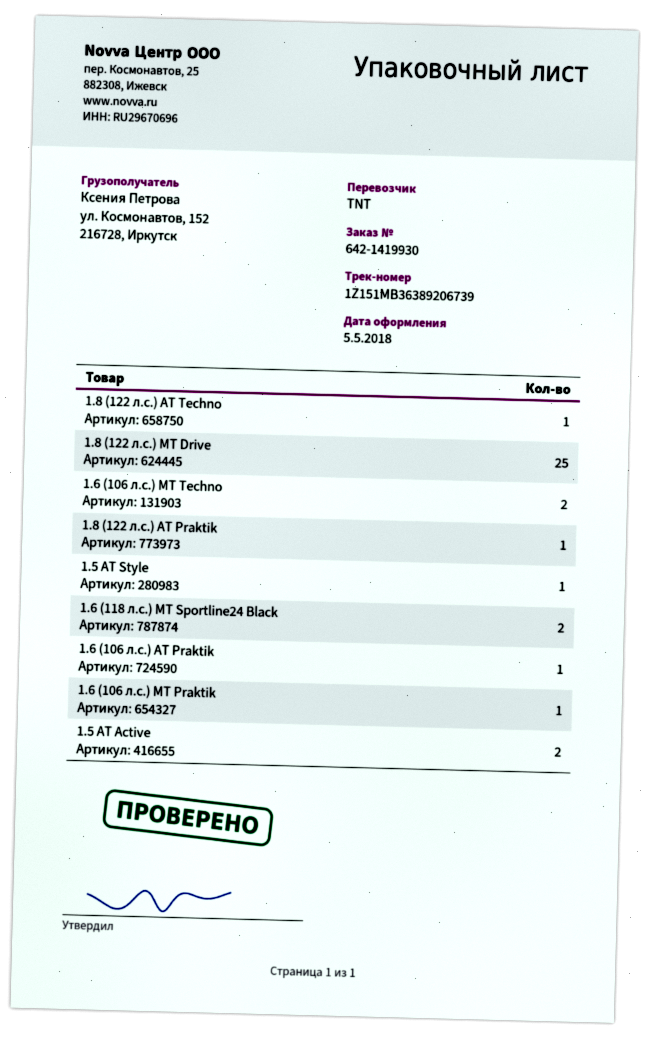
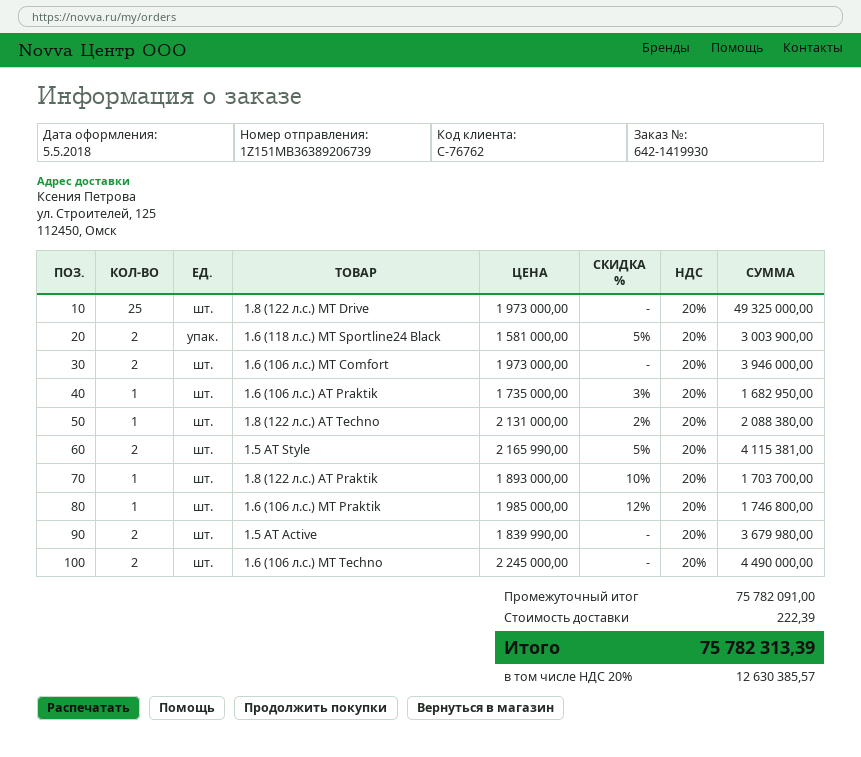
ship to: ул. Космонавтов, 152, 216728, Иркутск -> ул. Строителей, 125, 112450, Омск
1.5 AT Style: 1 -> 2
1.6 (106 л.с.) MT Comfort: none -> 2

